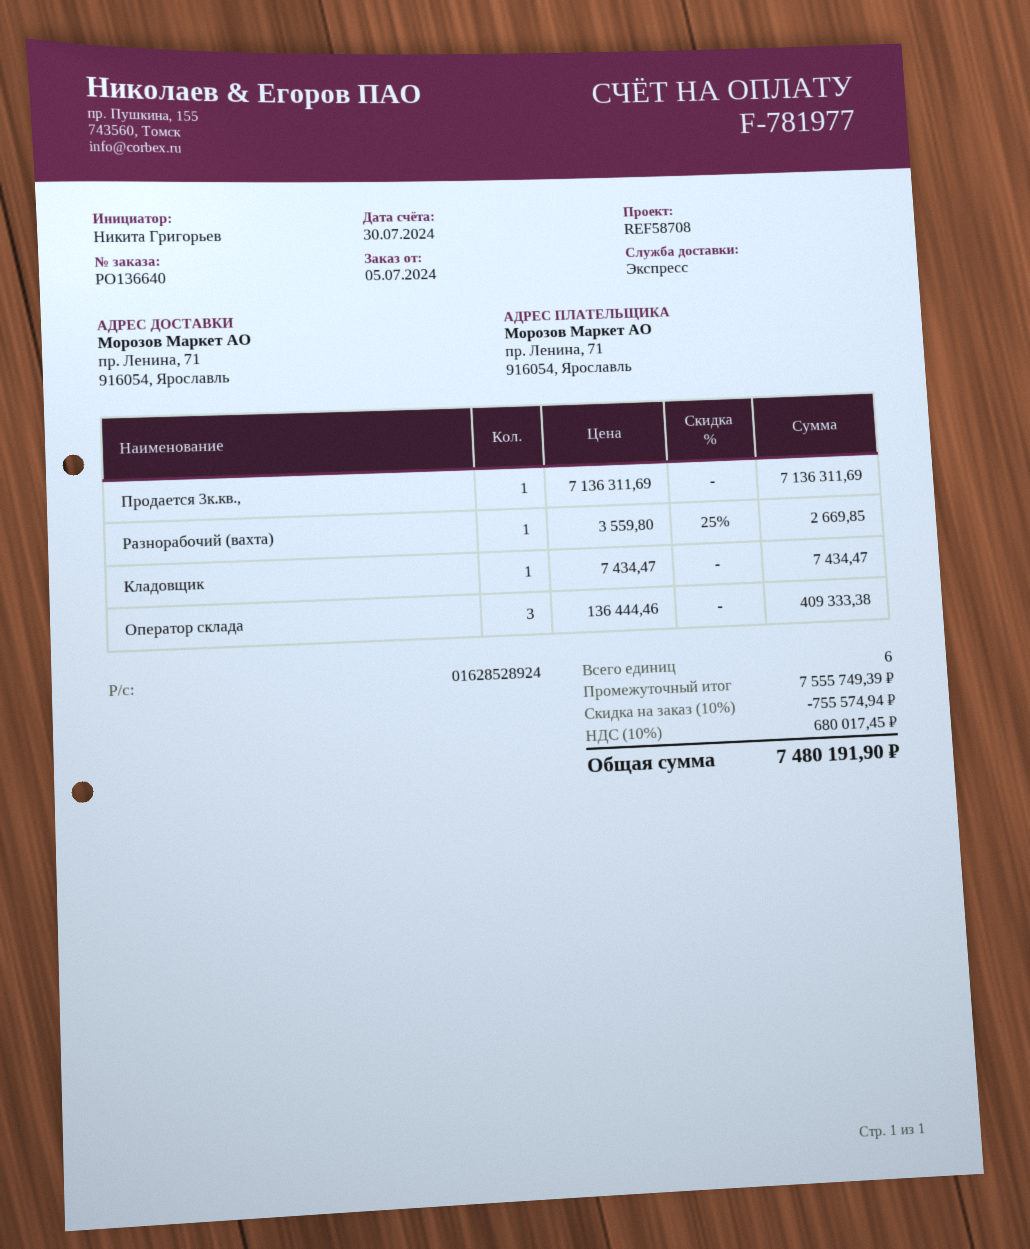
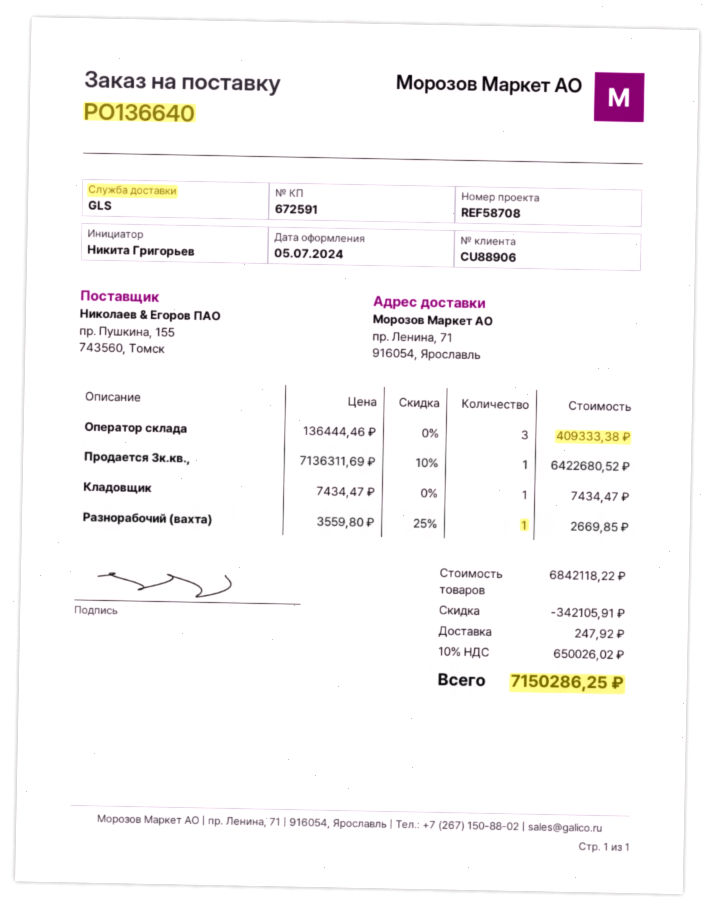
shipping method: express -> GLS
Продается 3к.кв.,: 1 x 7136311.69 = 7136311.69 -> 1 x 7136311.69 - 10% = 6422680.52
subtotal: 7555749.39 -> 6842118.22
discount: 755574.94 -> 342105.91
shipping: none -> 247.92
tax: 10% = 680017.45 -> 10% = 650026.02
total: 7480191.90 -> 7150286.25

